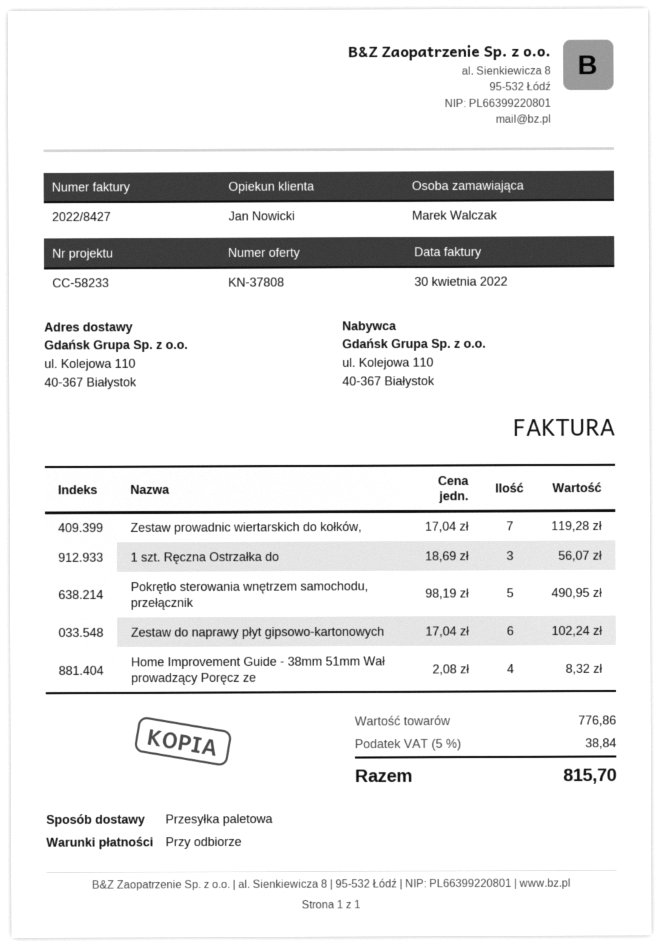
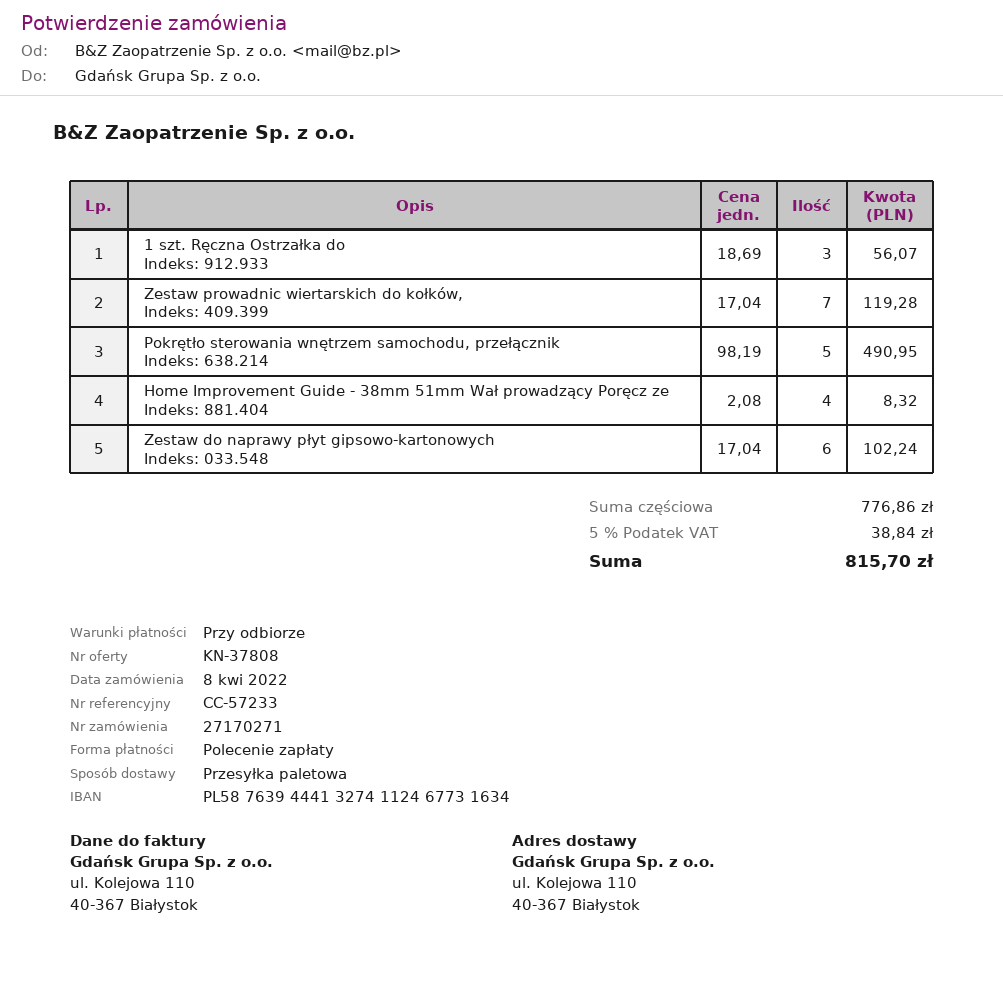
reference: CC-58233 -> CC-57233

